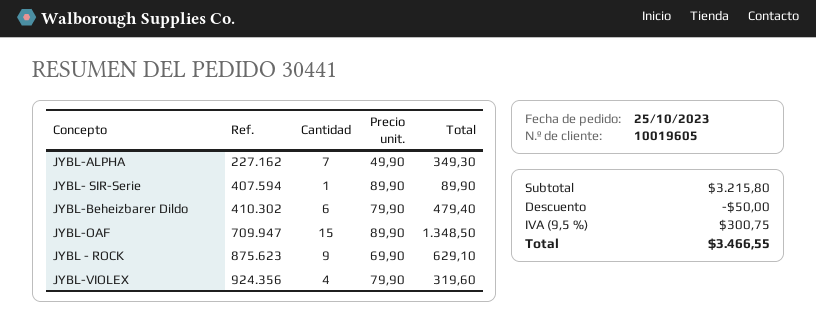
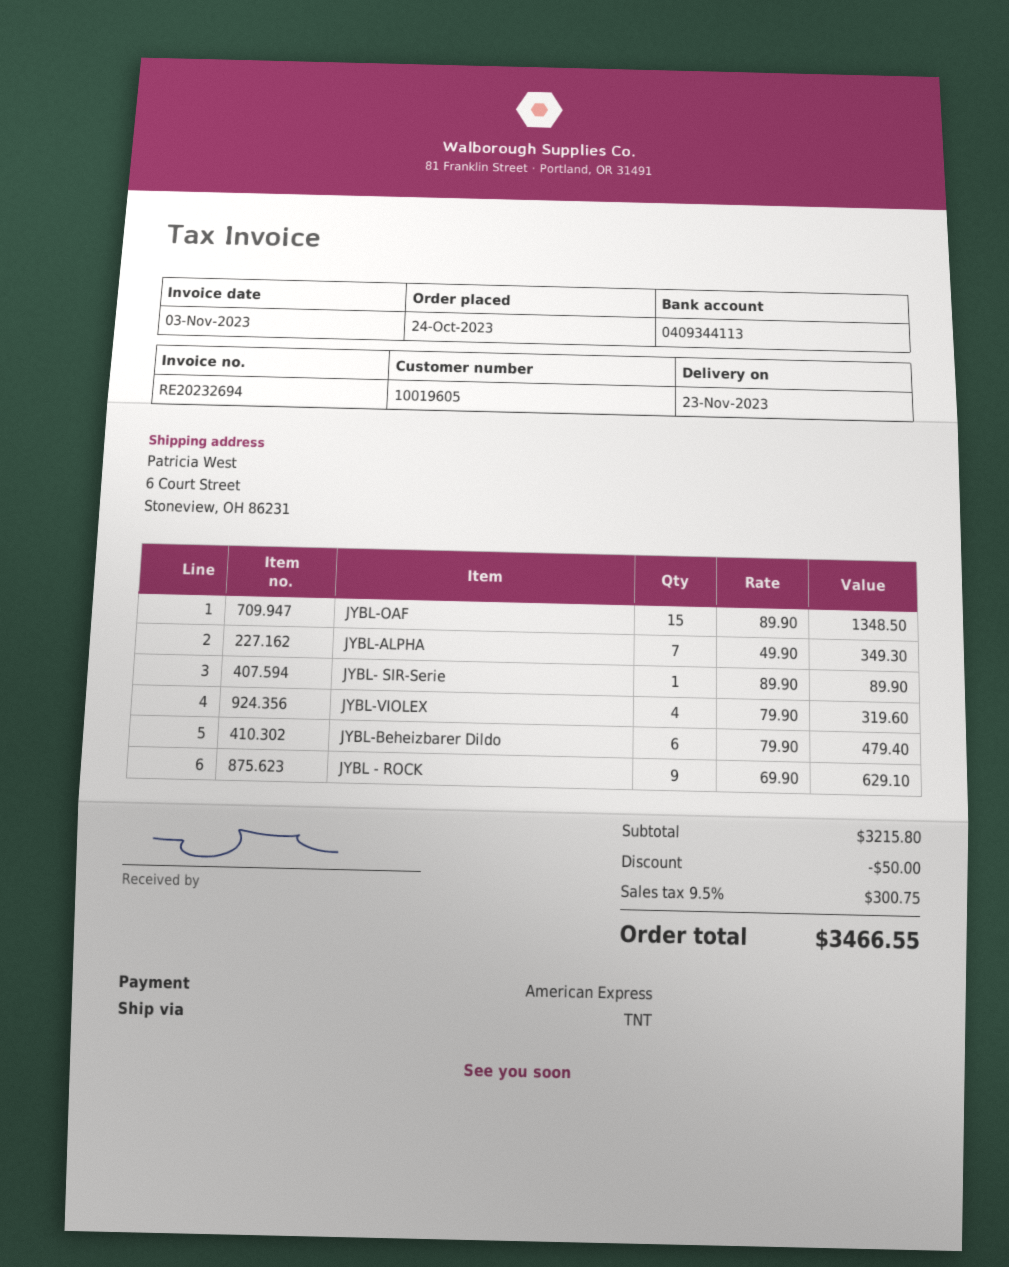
order date: 2023-10-25 -> 2023-10-24

